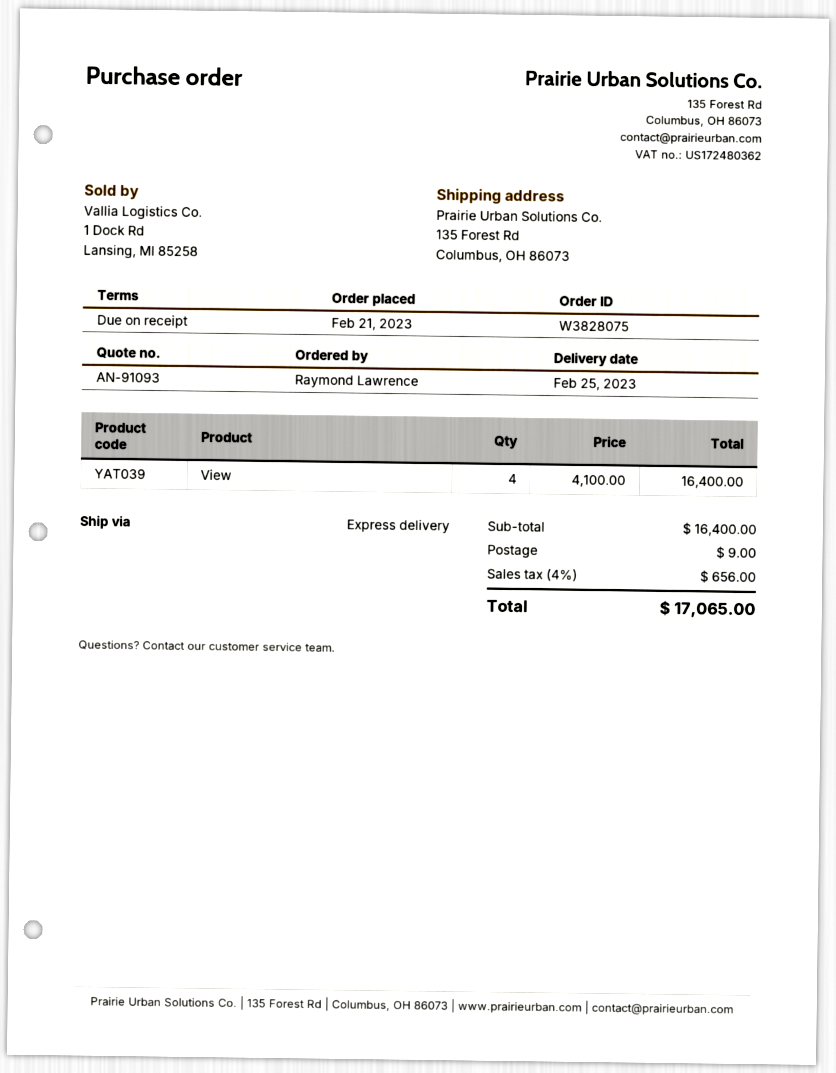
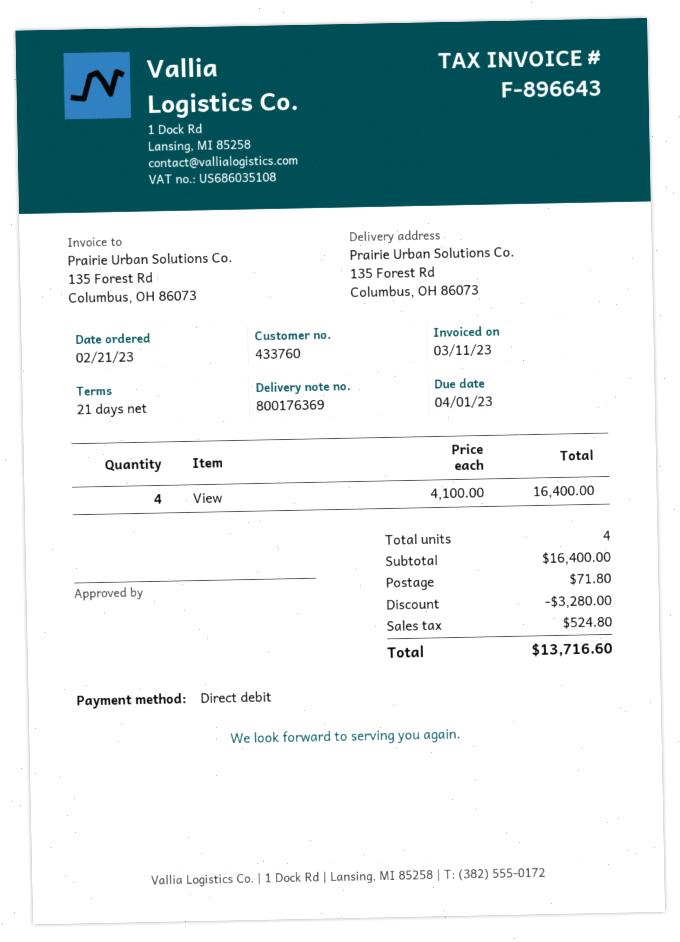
payment terms: on receipt -> 21 days
discount: none -> 3280.00
shipping: 9.00 -> 71.80
tax: 656.00 -> 524.80
total: 17065.00 -> 13716.60

